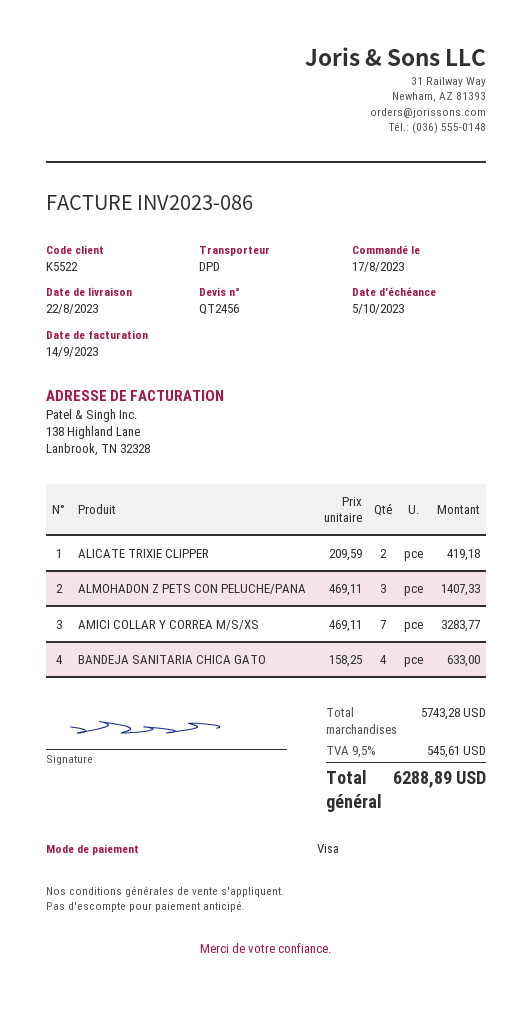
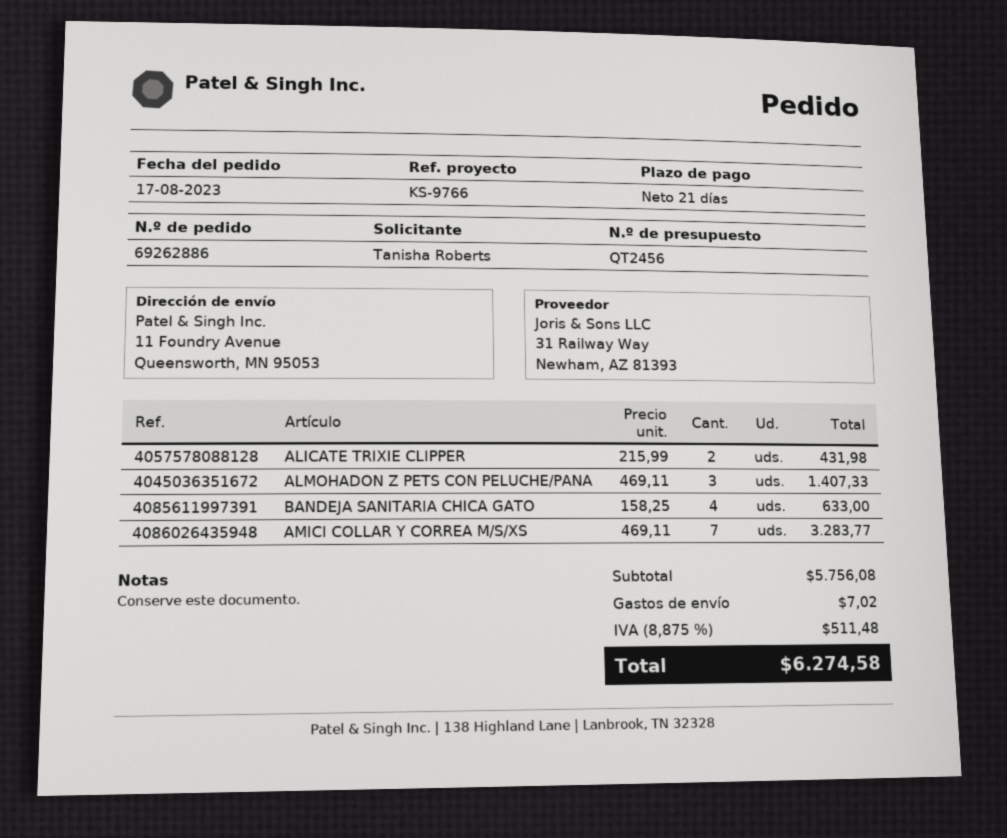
ALICATE TRIXIE CLIPPER: 2 x 209.59 = 419.18 -> 2 x 215.99 = 431.98
subtotal: 5743.28 -> 5756.08
shipping: none -> 7.02
tax: 9.5% = 545.61 -> 8.875% = 511.48
total: 6288.89 -> 6274.58

